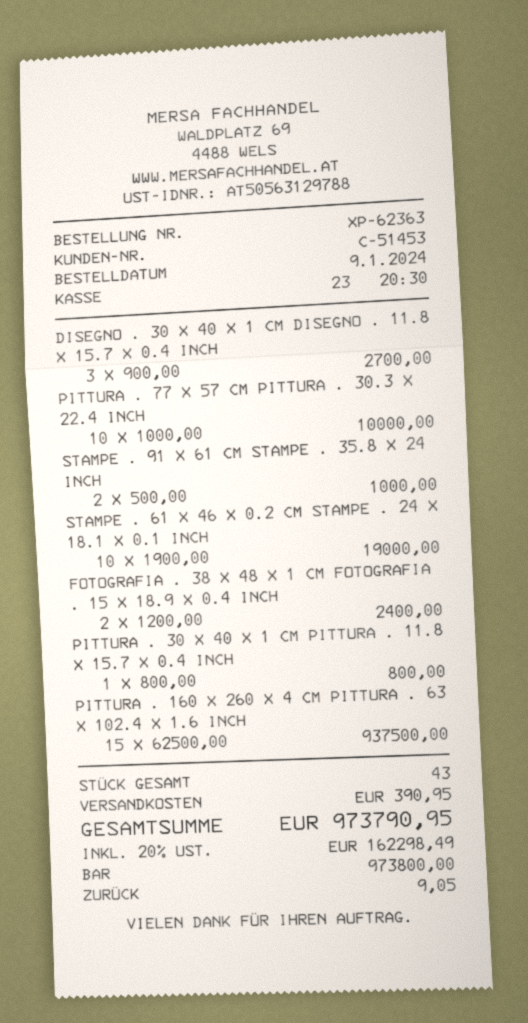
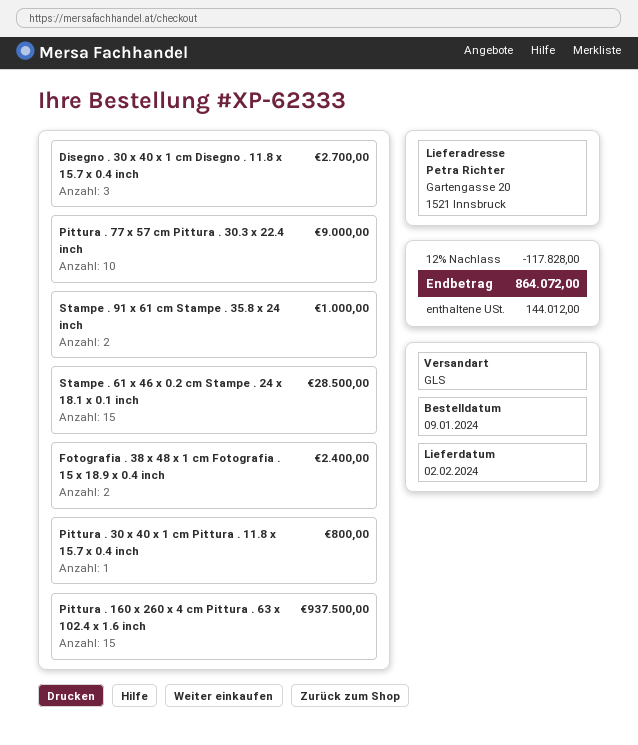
order number: XP-62363 -> XP-62333
PITTURA . 77 X 57 CM PITTURA . 30.3 X 22.4 INCH: 10 for 10000.00 -> 10 for 9000.00
STAMPE . 61 X 46 X 0.2 CM STAMPE . 24 X 18.1 X 0.1 INCH: 10 for 19000.00 -> 15 for 28500.00
discount: none -> 12% = 117828.00
shipping: 390.95 -> none
tax: 162298.49 -> 144012.00
total: 973790.95 -> 864072.00

